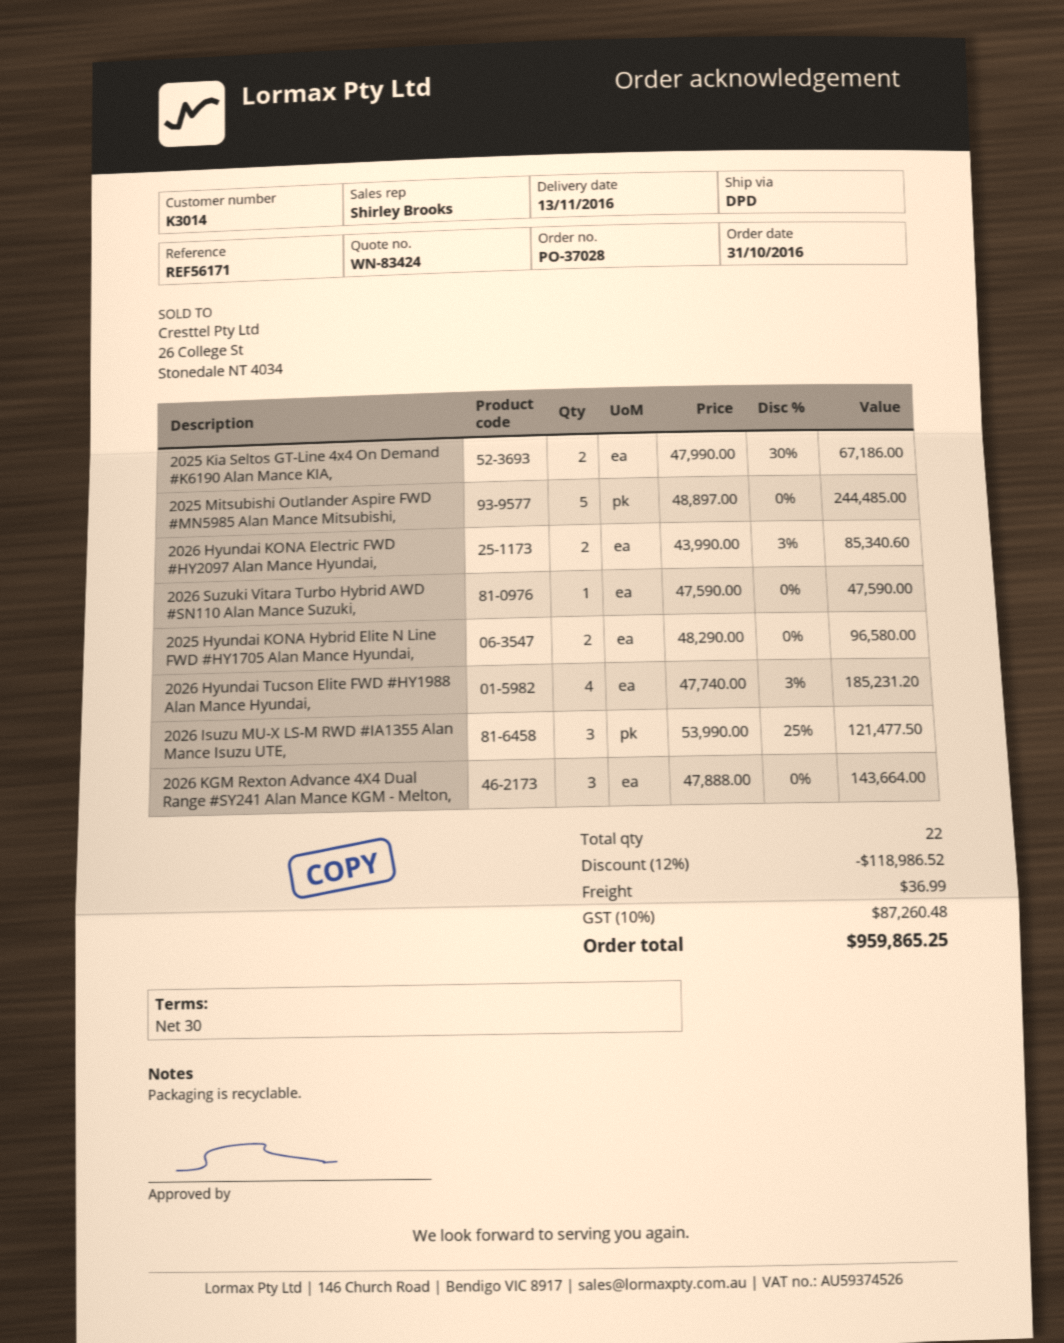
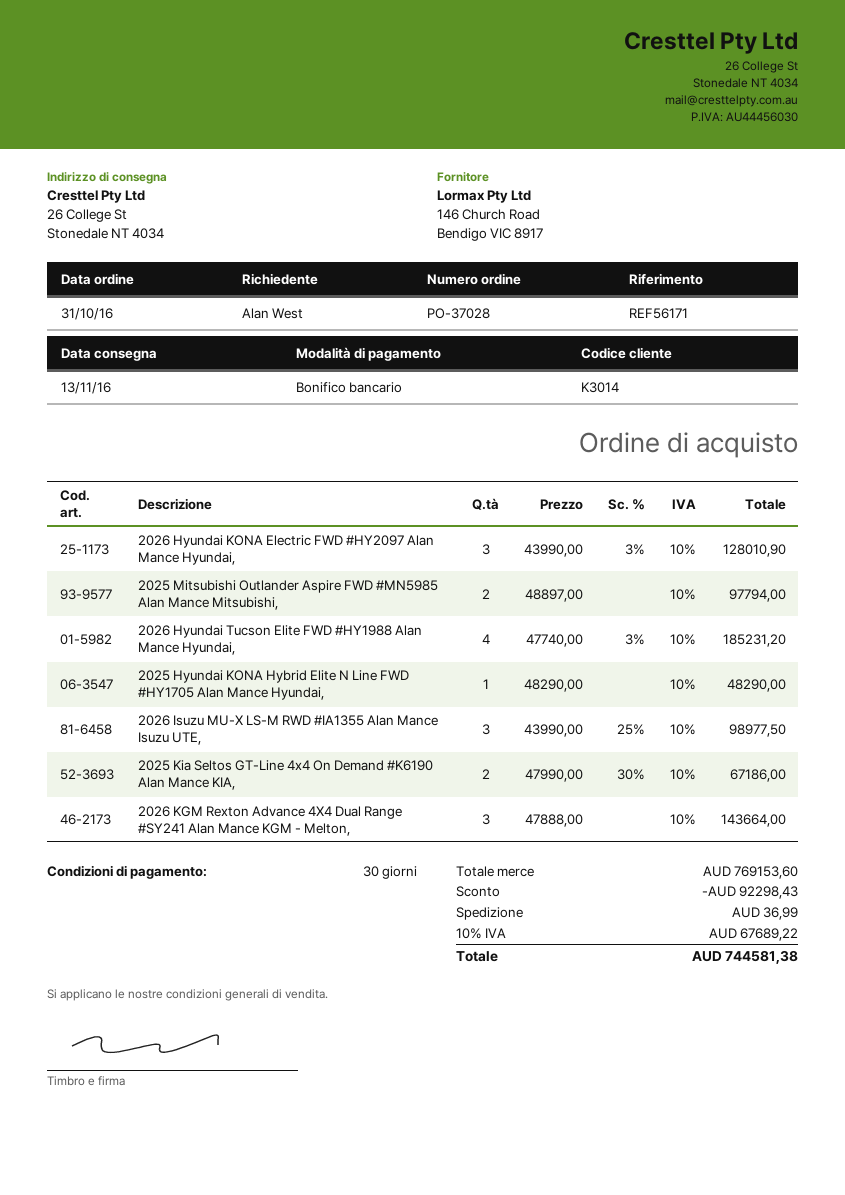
2025 Mitsubishi Outlander Aspire FWD #MN5985 Alan Mance Mitsubishi,: 5 x 48897.00 = 244485.00 -> 2 x 48897.00 = 97794.00
2026 Hyundai KONA Electric FWD #HY2097 Alan Mance Hyundai,: 2 x 43990.00 - 3% = 85340.60 -> 3 x 43990.00 - 3% = 128010.90
2026 Suzuki Vitara Turbo Hybrid AWD #SN110 Alan Mance Suzuki,: 1 x 47590.00 = 47590.00 -> none
2025 Hyundai KONA Hybrid Elite N Line FWD #HY1705 Alan Mance Hyundai,: 2 x 48290.00 = 96580.00 -> 1 x 48290.00 = 48290.00
2026 Isuzu MU-X LS-M RWD #IA1355 Alan Mance Isuzu UTE,: 3 x 53990.00 - 25% = 121477.50 -> 3 x 43990.00 - 25% = 98977.50
discount: 118986.52 -> 92298.43
tax: 10% = 87260.48 -> 10% = 67689.22
total: 959865.25 -> 744581.38

